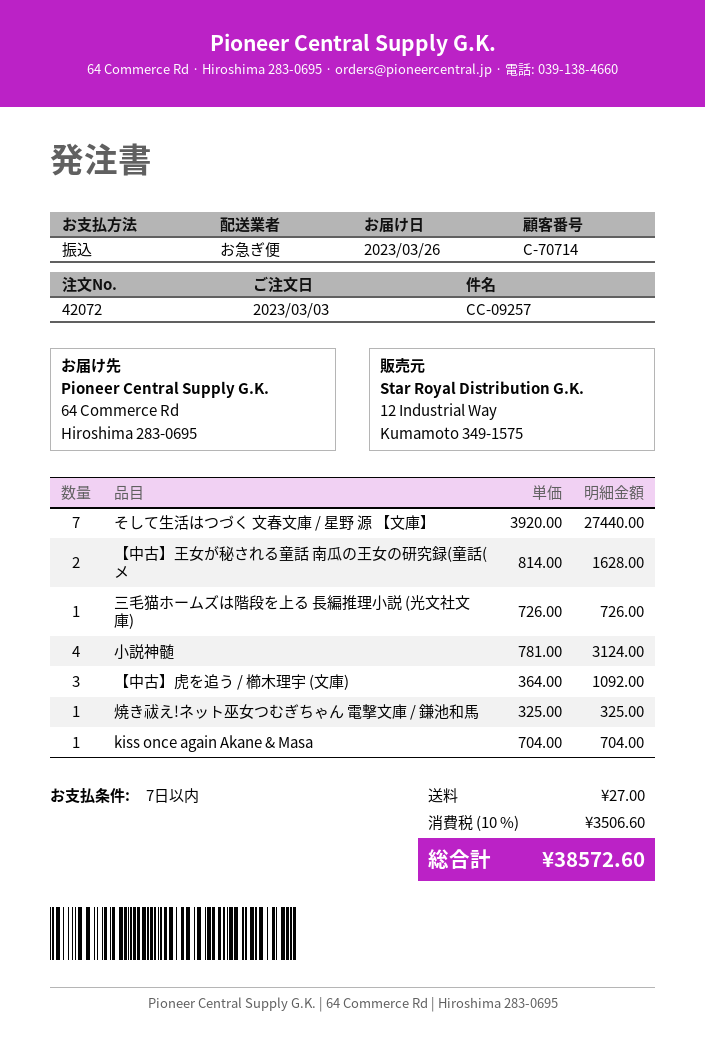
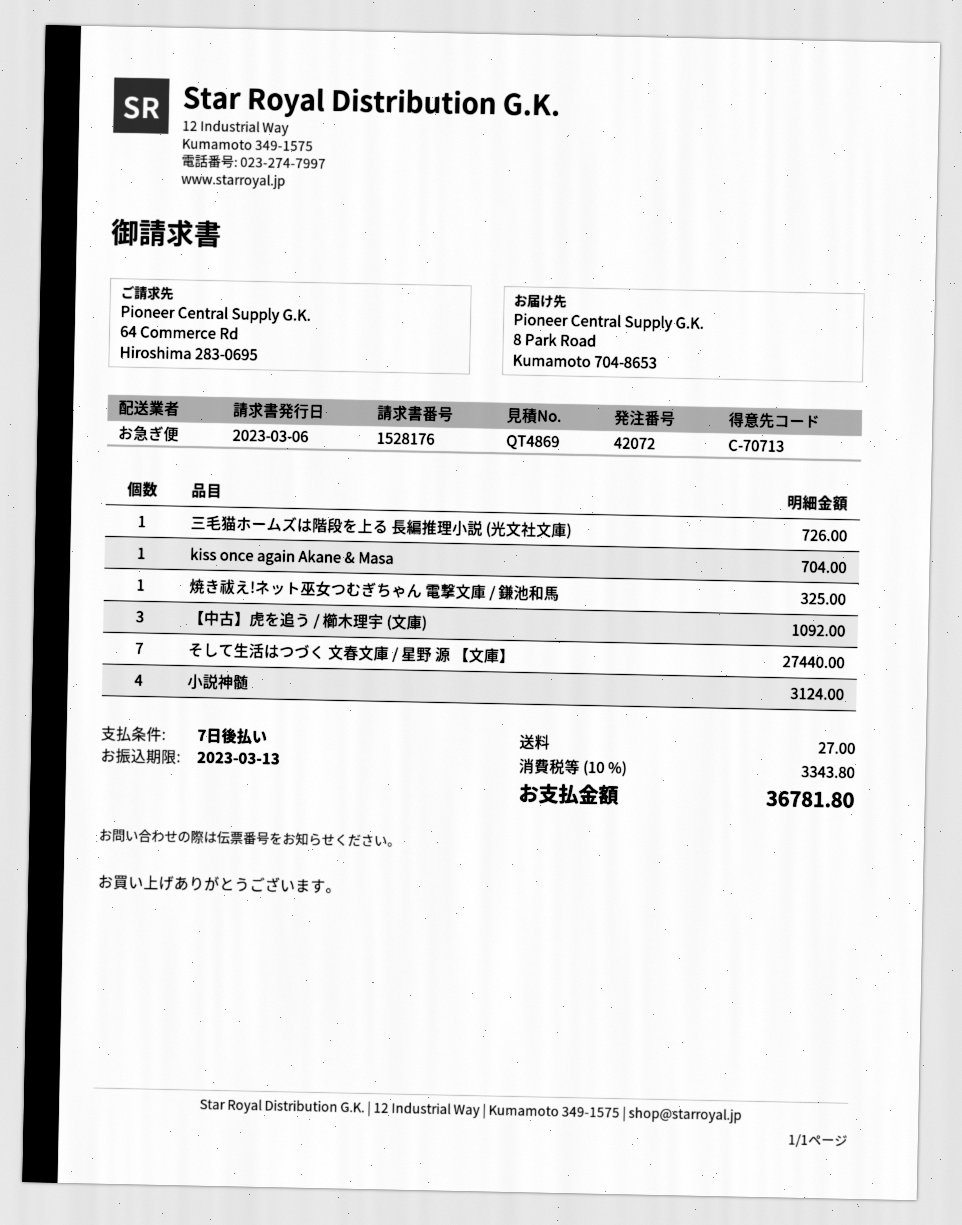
customer number: C-70714 -> C-70713
ship to: 64 Commerce Rd, Hiroshima 283-0695 -> 8 Park Road, Kumamoto 704-8653
【中古】王女が秘される童話 南瓜の王女の研究録(童話(メ: 2 for 1628.00 -> none
tax: 10% = 3506.60 -> 10% = 3343.80
total: 38572.60 -> 36781.80

